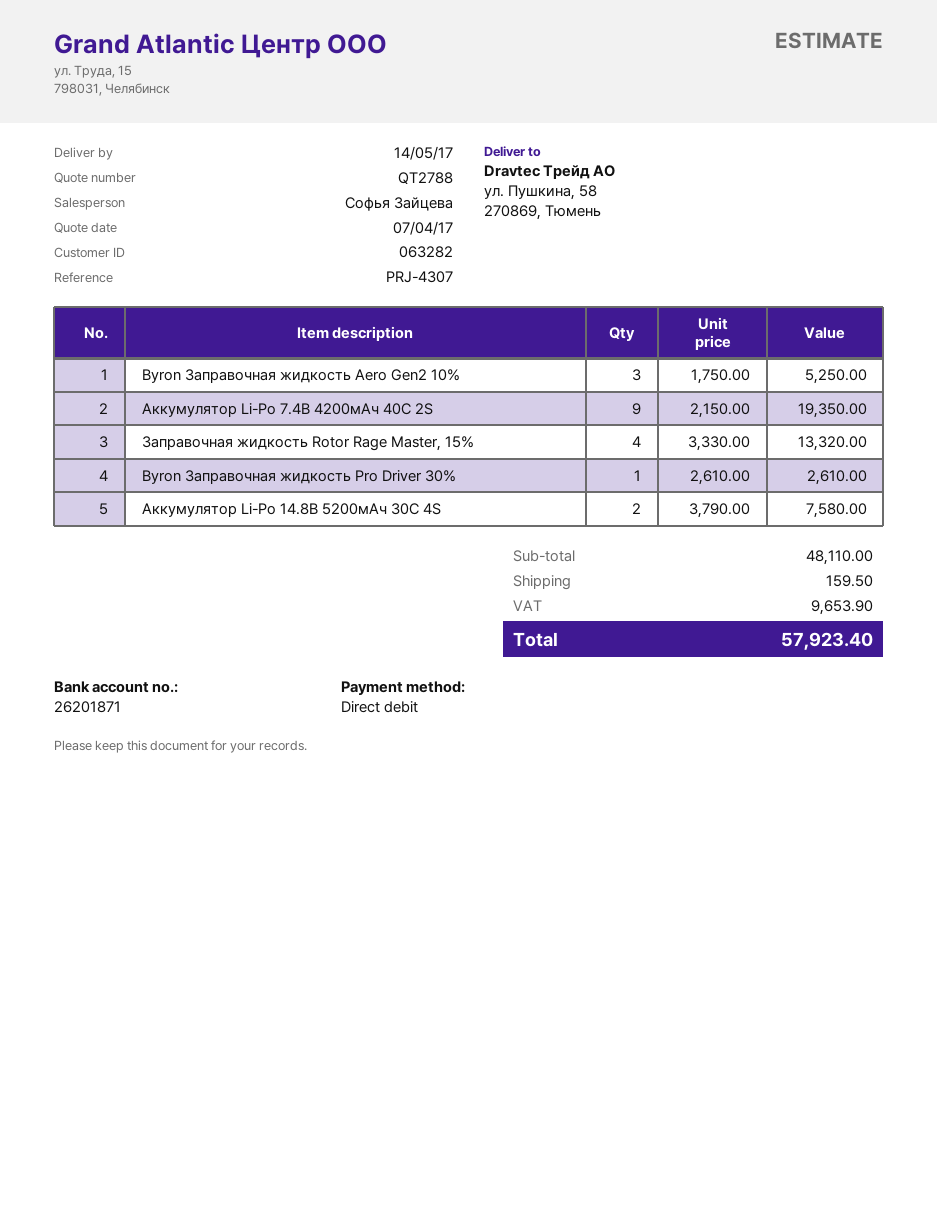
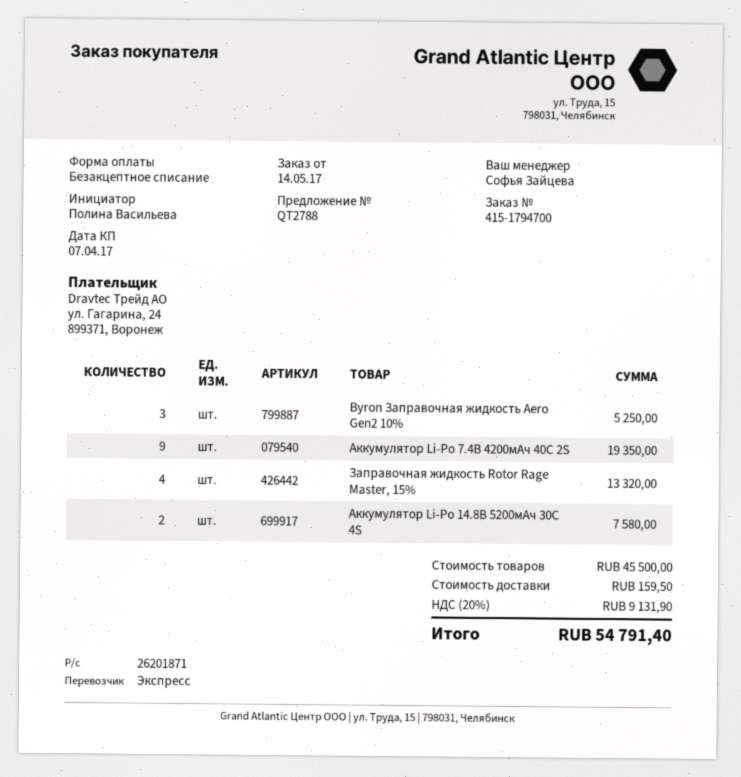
Byron Заправочная жидкость Pro Driver 30%: 1 for 2610.00 -> none
subtotal: 48110.00 -> 45500.00
tax: 9653.90 -> 9131.90
total: 57923.40 -> 54791.40

